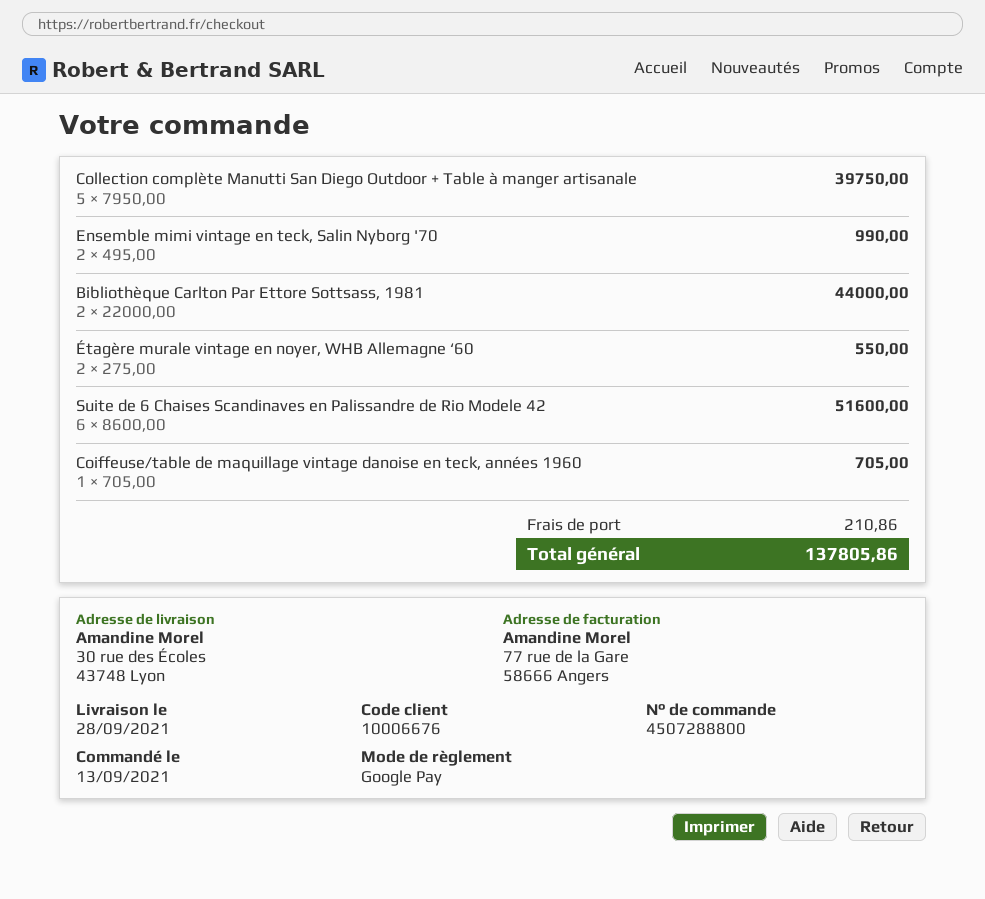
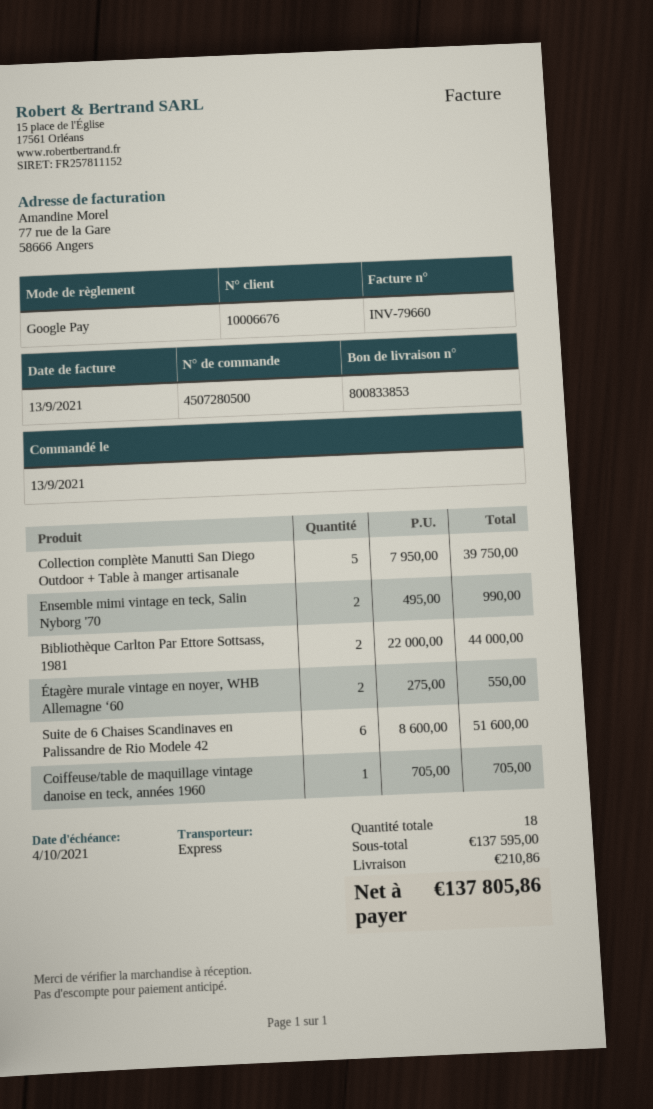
order number: 4507288800 -> 4507280500

